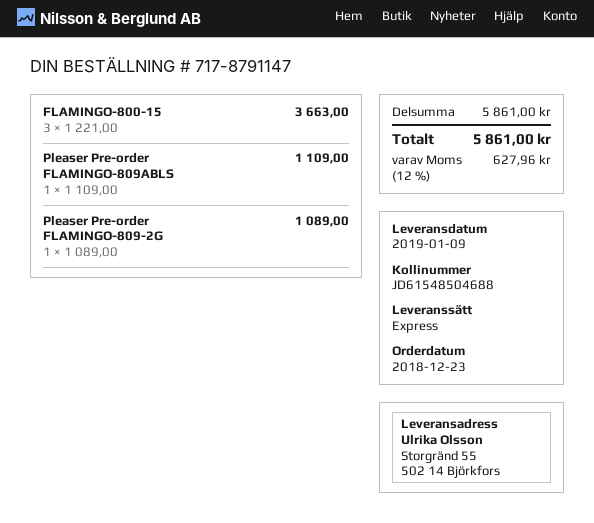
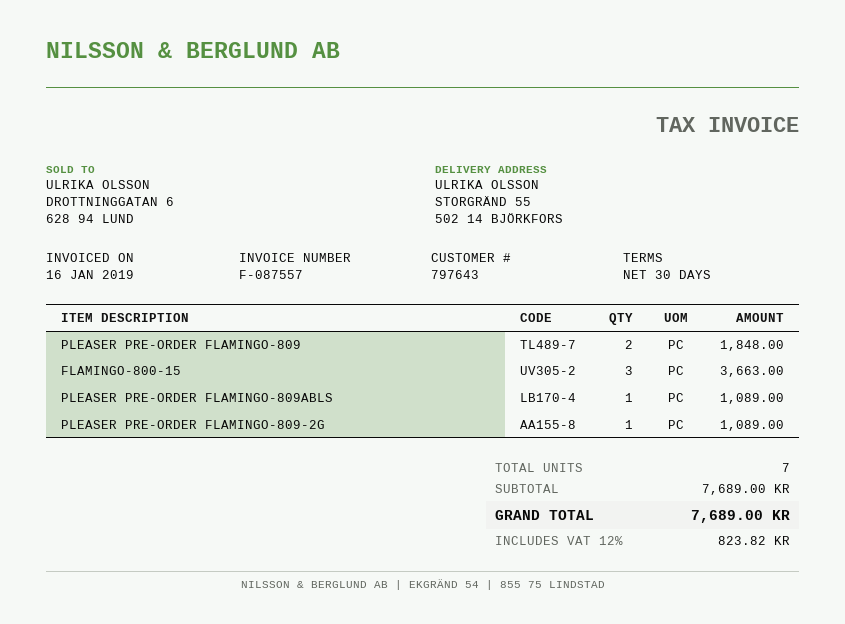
Pleaser Pre-order FLAMINGO-809ABLS: 1 for 1109.00 -> 1 for 1089.00
PLEASER PRE-ORDER FLAMINGO-809: none -> 2 for 1848.00
subtotal: 5861.00 -> 7689.00
tax: 12% = 627.96 -> 12% = 823.82
total: 5861.00 -> 7689.00

